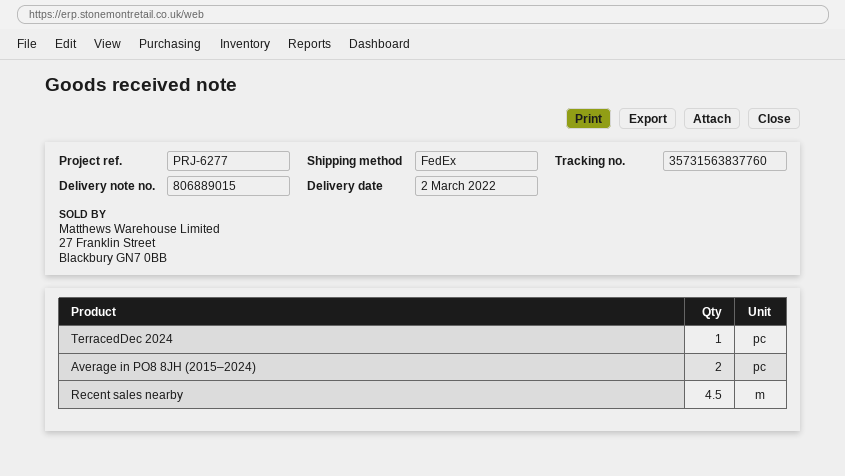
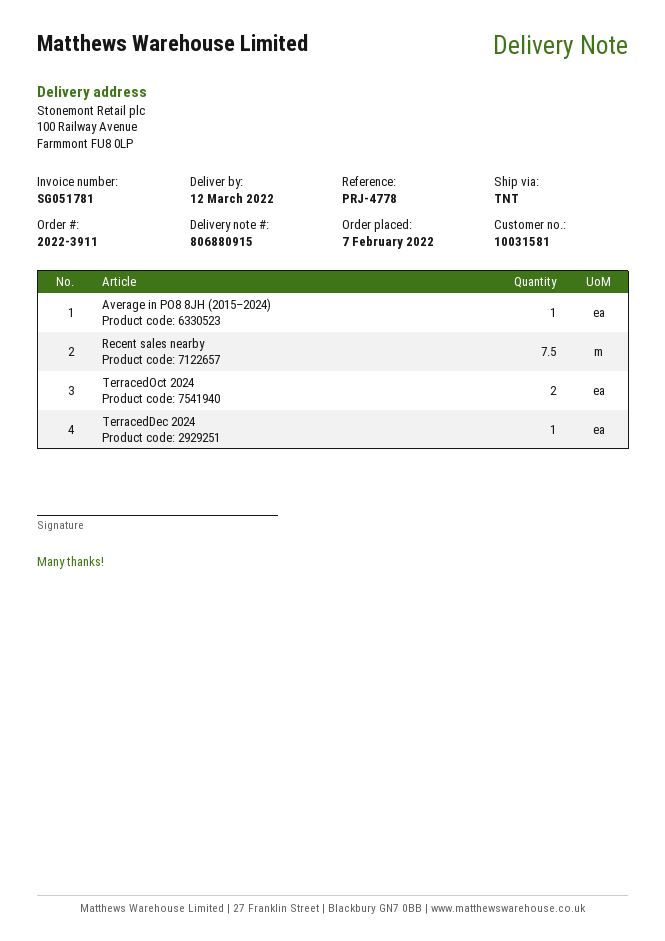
delivery note number: 806889015 -> 806880915
delivery date: 2022-03-02 -> 2022-03-12
reference: PRJ-6277 -> PRJ-4778
shipping method: FedEx -> TNT
Average in PO8 8JH (2015–2024): 2 -> 1
Recent sales nearby: 4.5 -> 7.5
TerracedOct 2024: none -> 2

